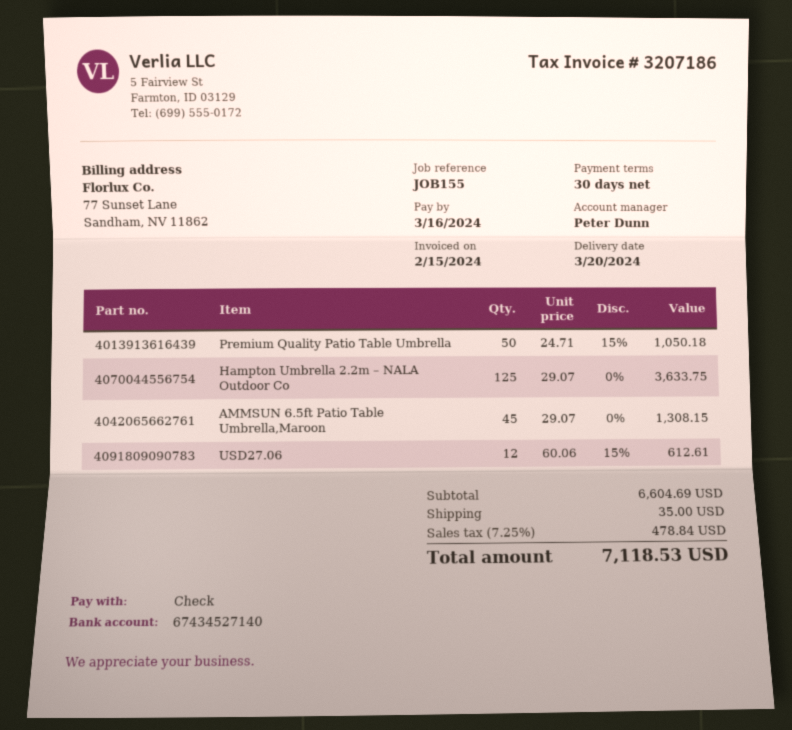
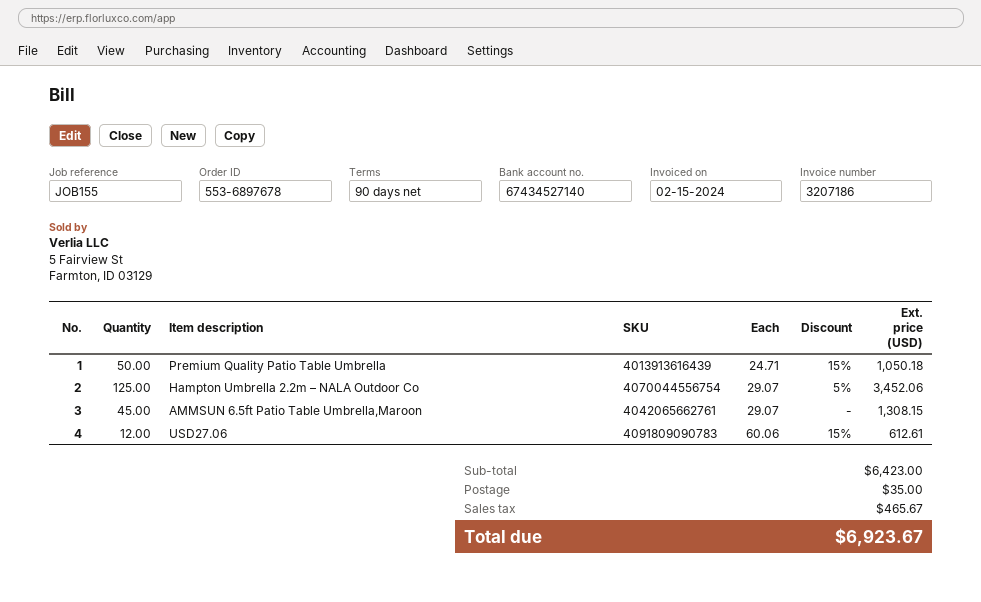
payment terms: 30 days -> 90 days
Hampton Umbrella 2.2m – NALA Outdoor Co: 125 x 29.07 = 3633.75 -> 125 x 29.07 - 5% = 3452.06
subtotal: 6604.69 -> 6423.00
tax: 478.84 -> 465.67
total: 7118.53 -> 6923.67

